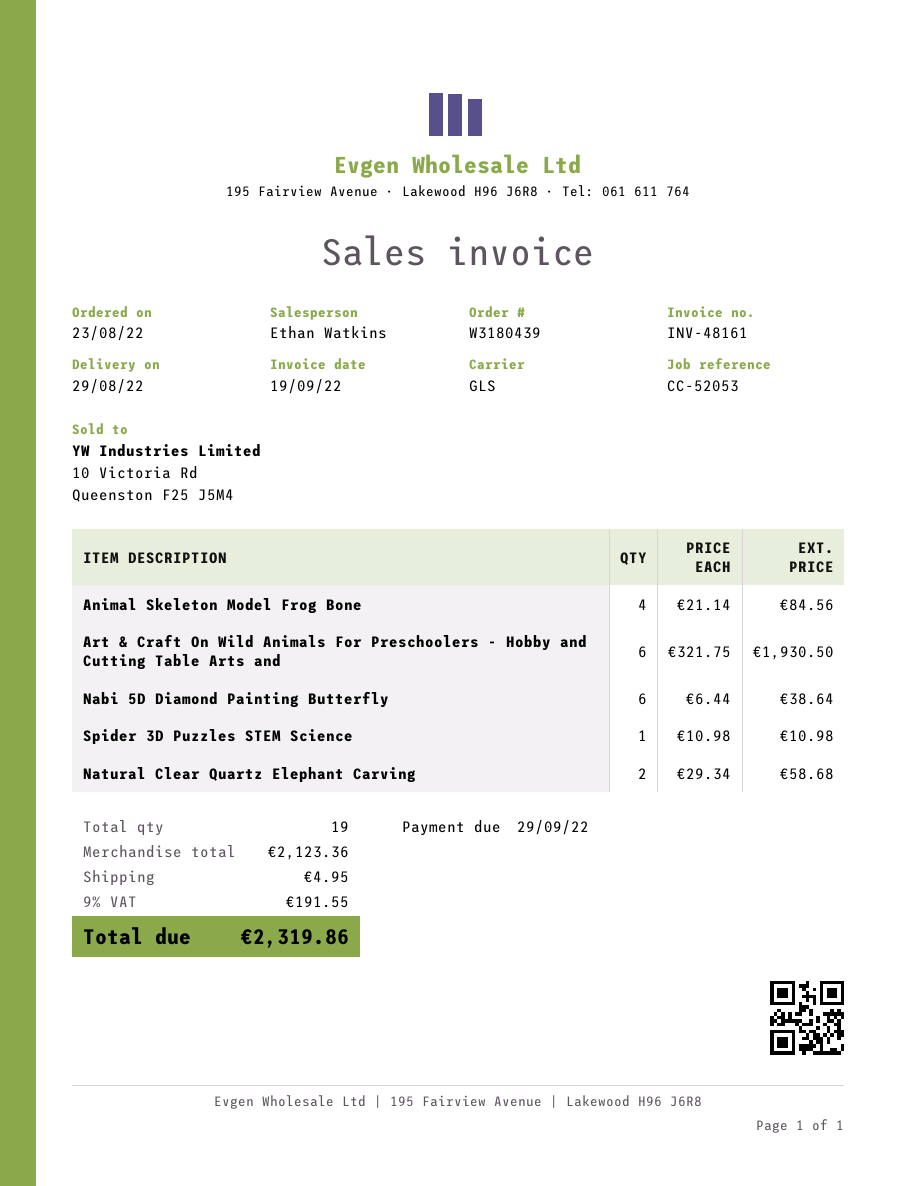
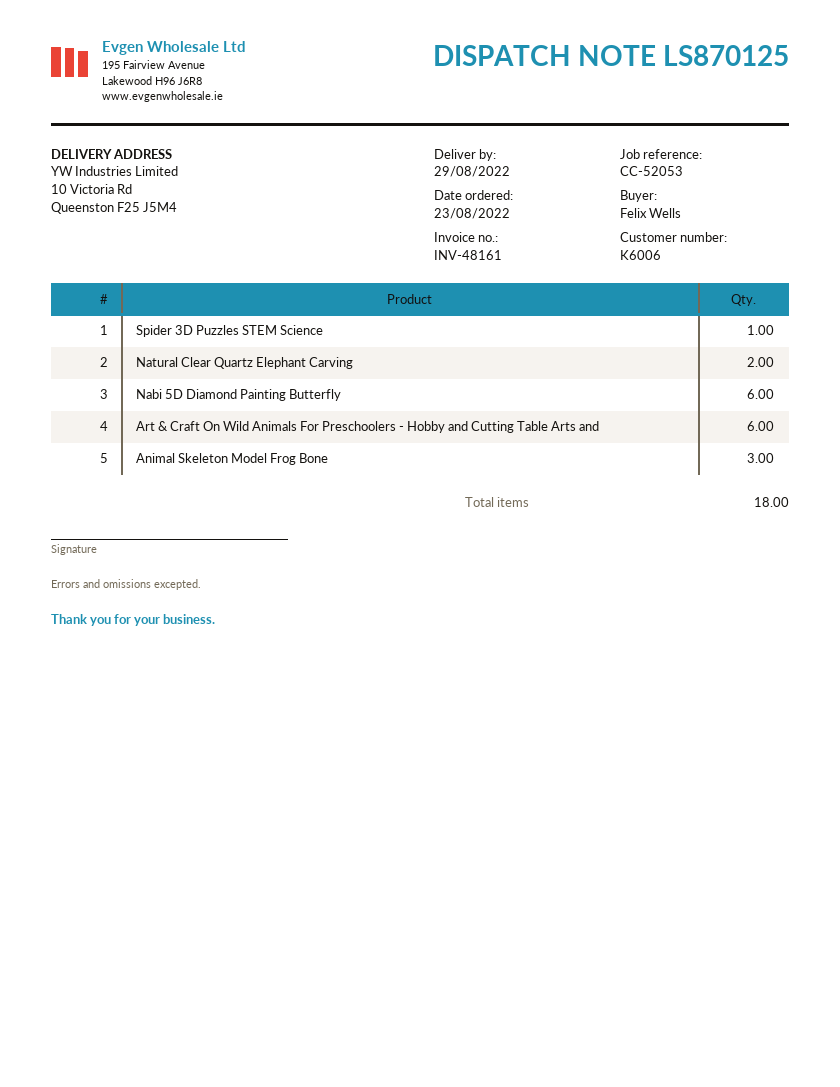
Animal Skeleton Model Frog Bone: 4 -> 3
total quantity: 19 -> 18

